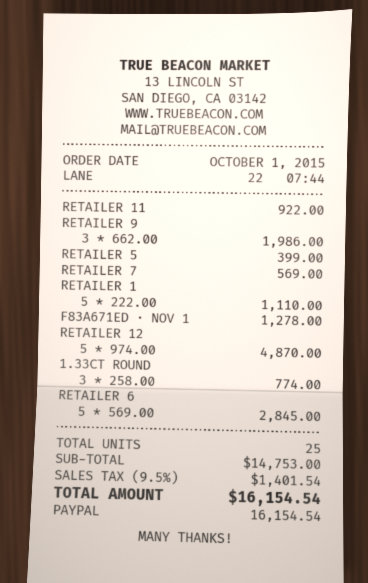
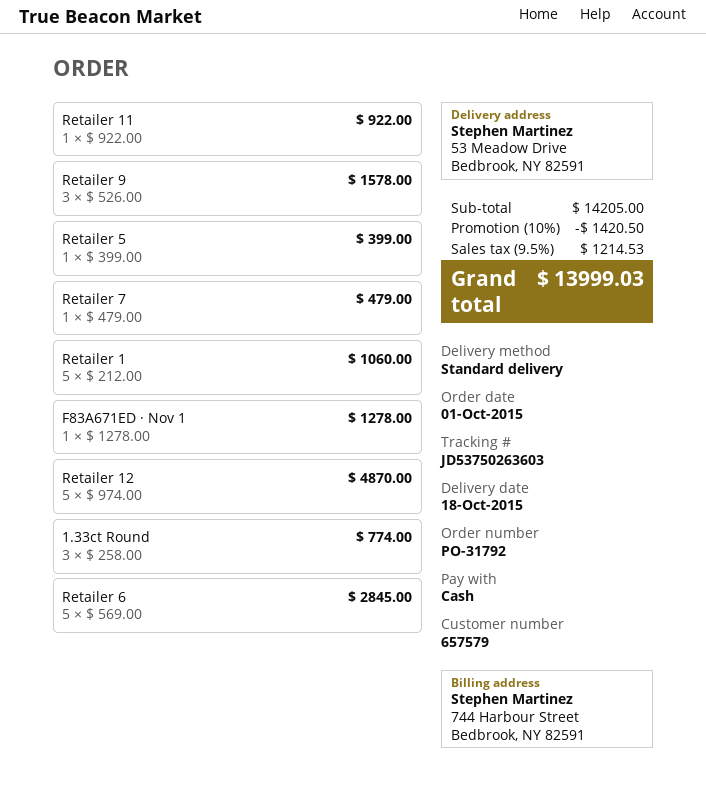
payment method: PayPal -> cash
RETAILER 9: 3 x 662.00 = 1986.00 -> 3 x 526.00 = 1578.00
RETAILER 7: 1 x 569.00 = 569.00 -> 1 x 479.00 = 479.00
RETAILER 1: 5 x 222.00 = 1110.00 -> 5 x 212.00 = 1060.00
subtotal: 14753.00 -> 14205.00
discount: none -> 10% = 1420.50
tax: 9.5% = 1401.54 -> 9.5% = 1214.53
total: 16154.54 -> 13999.03

